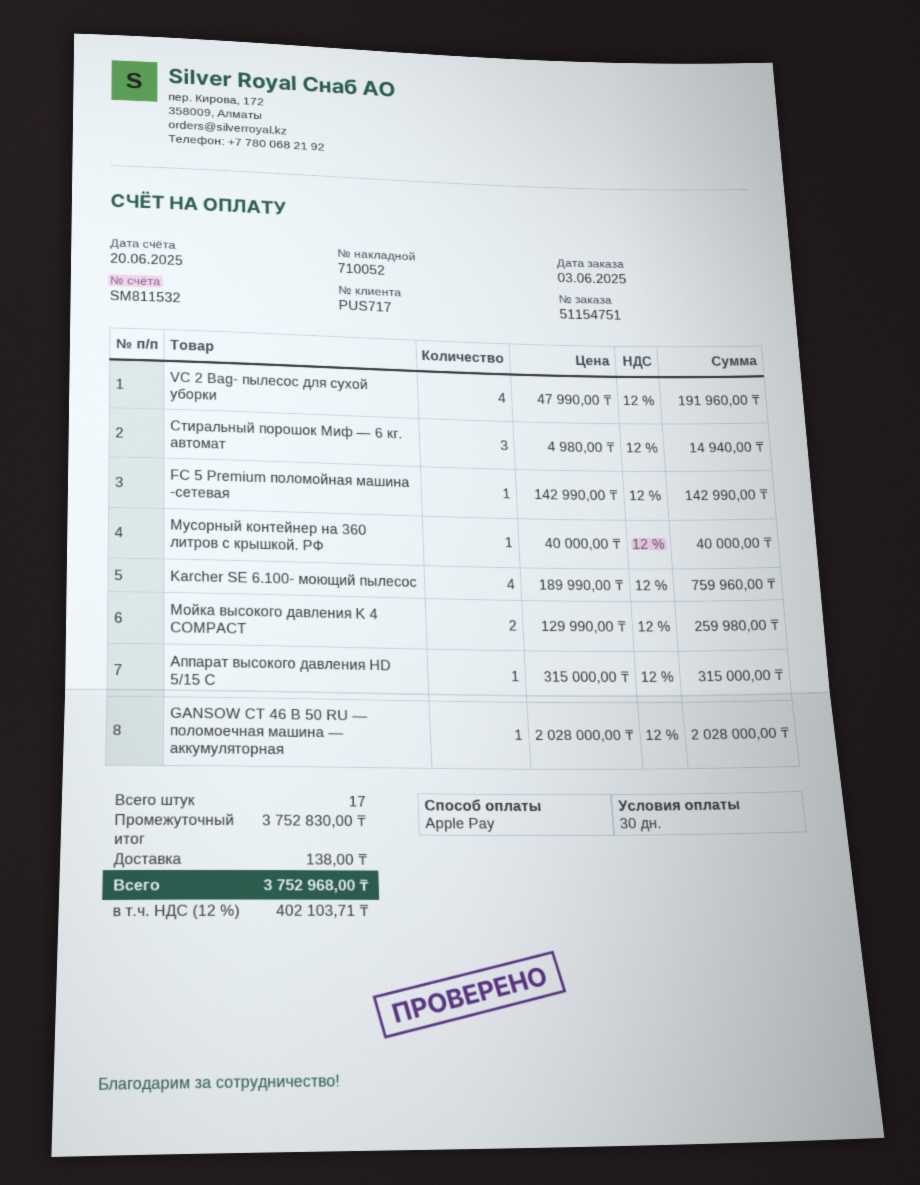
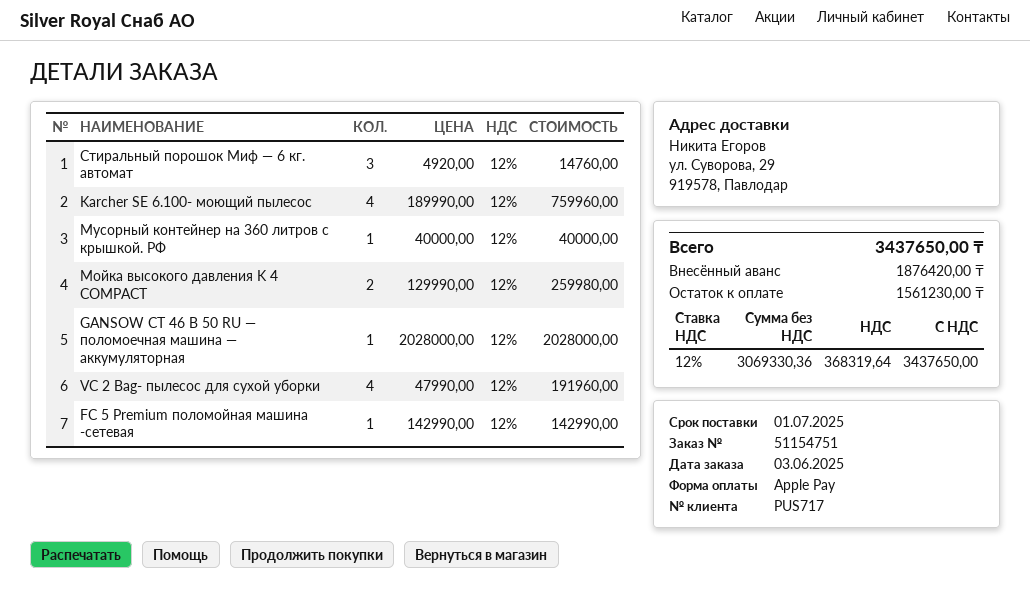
Стиральный порошок Миф — 6 кг. автомат: 3 x 4980.00 = 14940.00 -> 3 x 4920.00 = 14760.00
Аппарат высокого давления HD 5/15 C: 1 x 315000.00 = 315000.00 -> none
shipping: 138.00 -> none
tax: 12% = 402103.71 -> 12% = 368319.64
total: 3752968.00 -> 3437650.00

